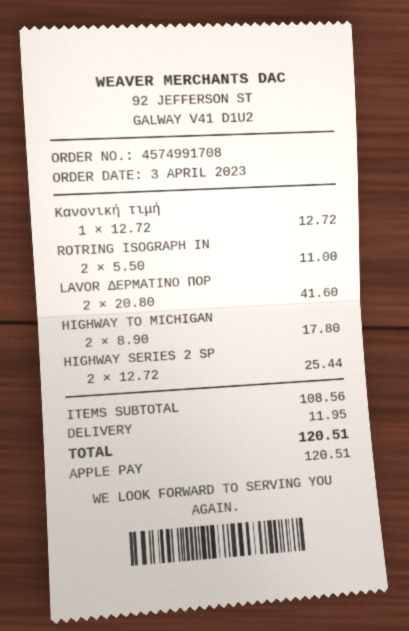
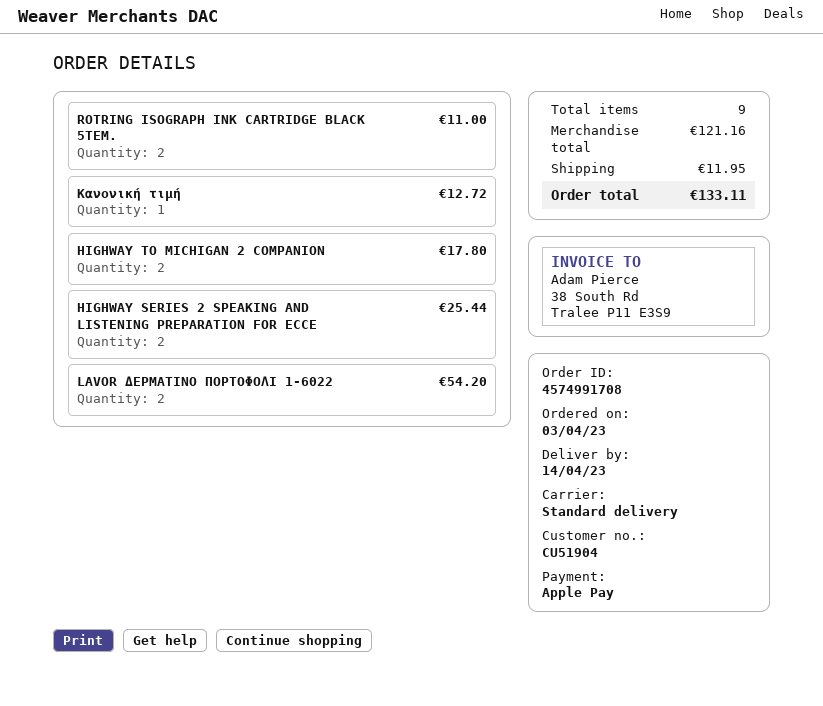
LAVOR ΔΕΡΜΑΤΙΝΟ ΠΟΡ: 2 for 41.60 -> 2 for 54.20
subtotal: 108.56 -> 121.16
total: 120.51 -> 133.11

